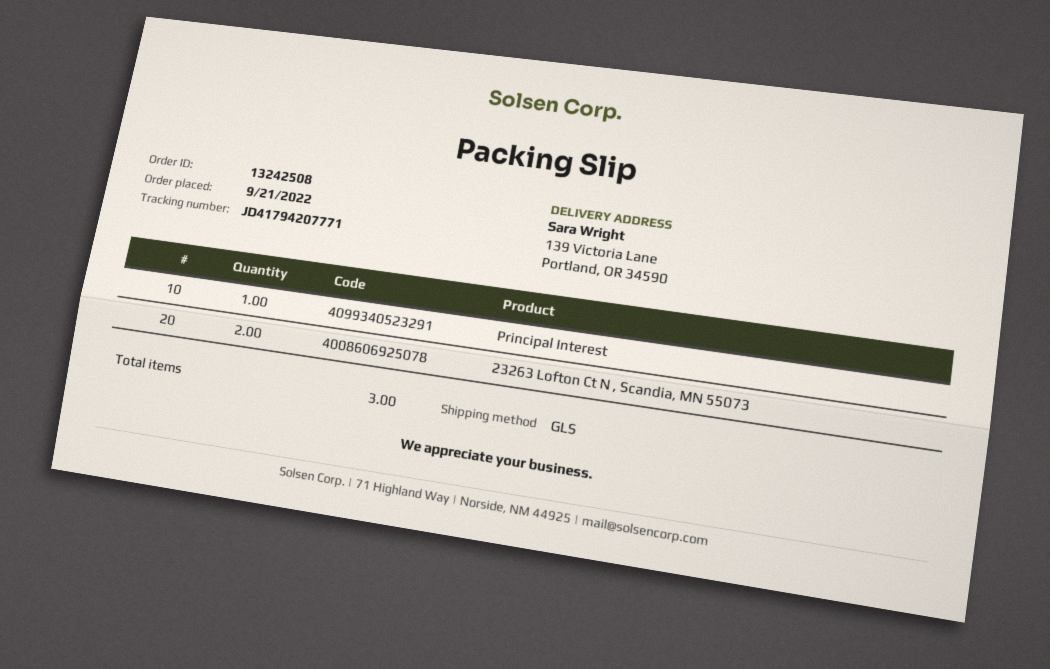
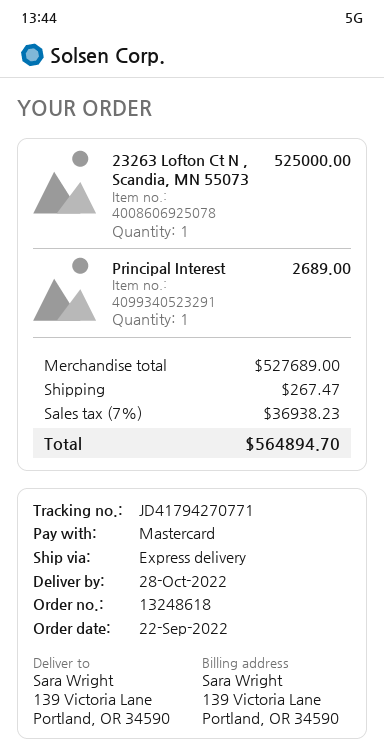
order number: 13242508 -> 13248618
order date: 2022-09-21 -> 2022-09-22
shipping method: GLS -> express
tracking number: JD41794207771 -> JD41794270771
23263 Lofton Ct N , Scandia, MN 55073: 2 -> 1

